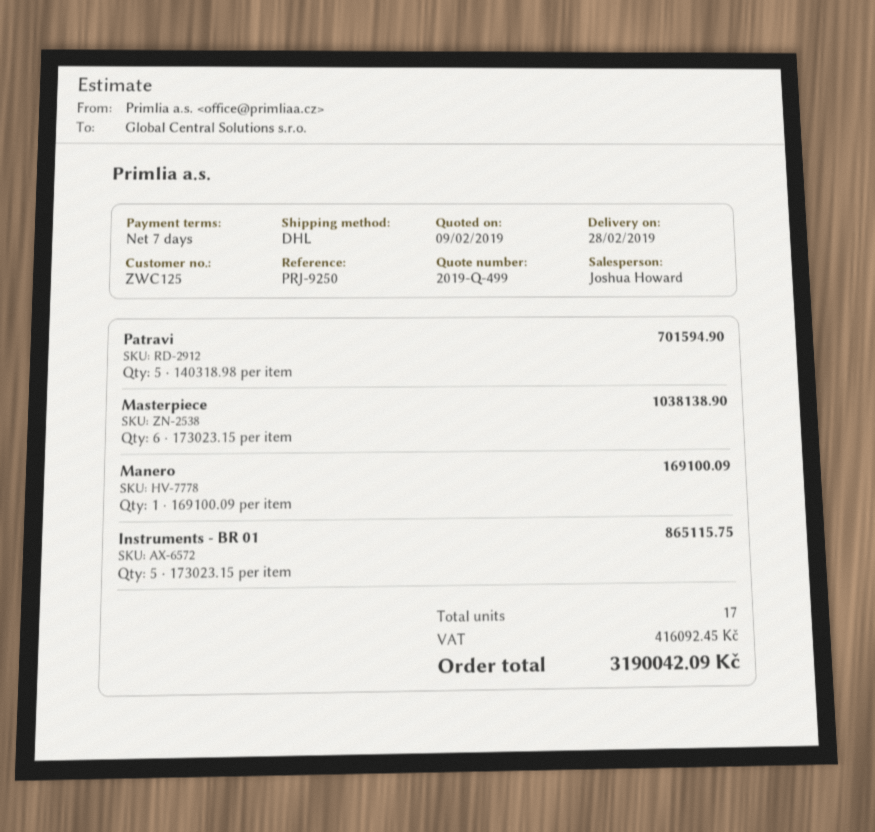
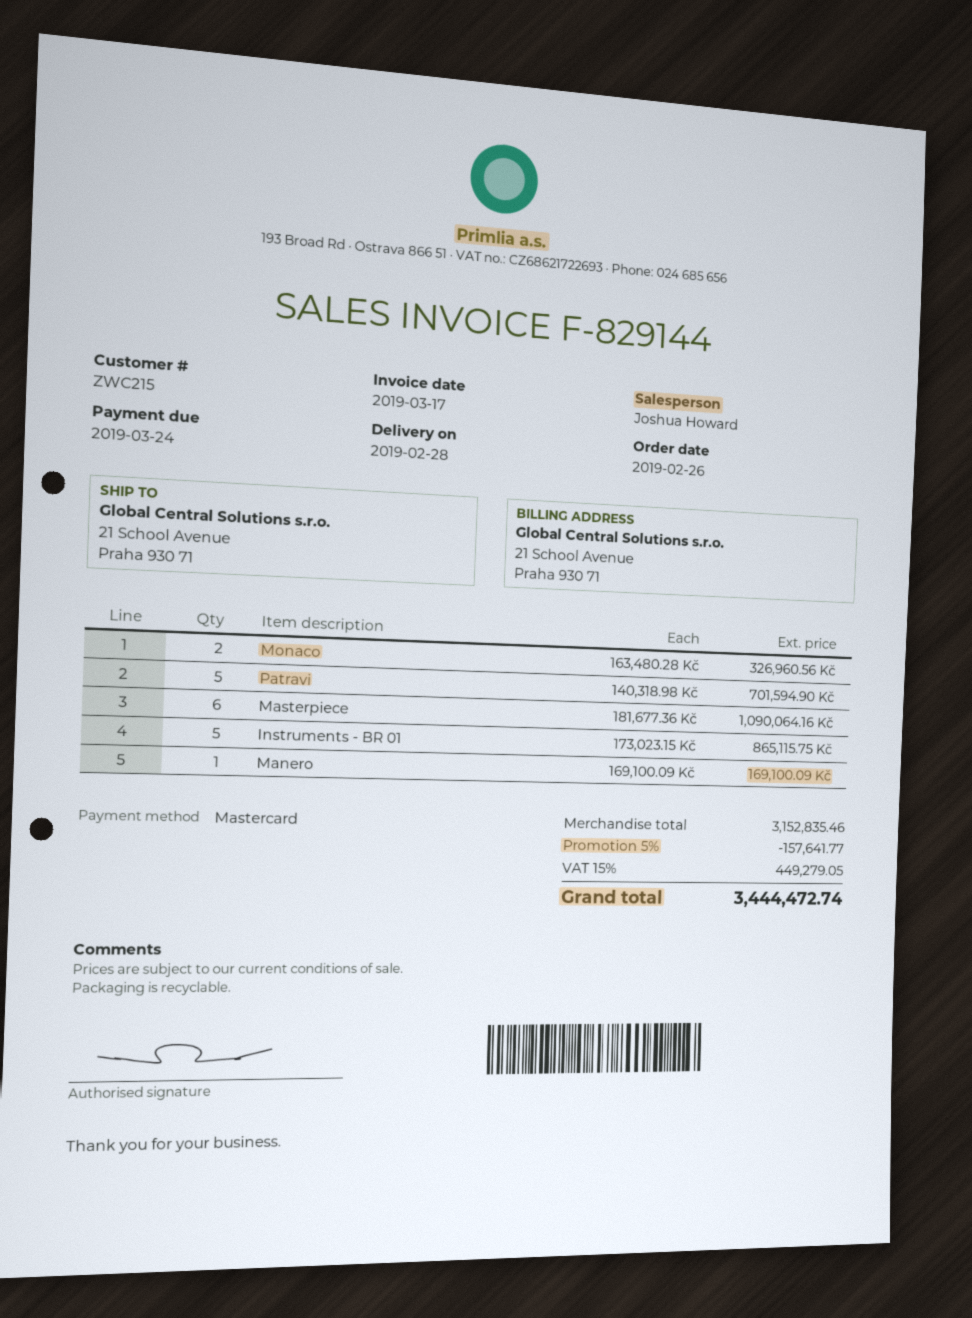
customer number: ZWC125 -> ZWC215
Masterpiece: 6 x 173023.15 = 1038138.90 -> 6 x 181677.36 = 1090064.16
Monaco: none -> 2 x 163480.28 = 326960.56
discount: none -> 5% = 157641.77
tax: 416092.45 -> 449279.05
total: 3190042.09 -> 3444472.74

